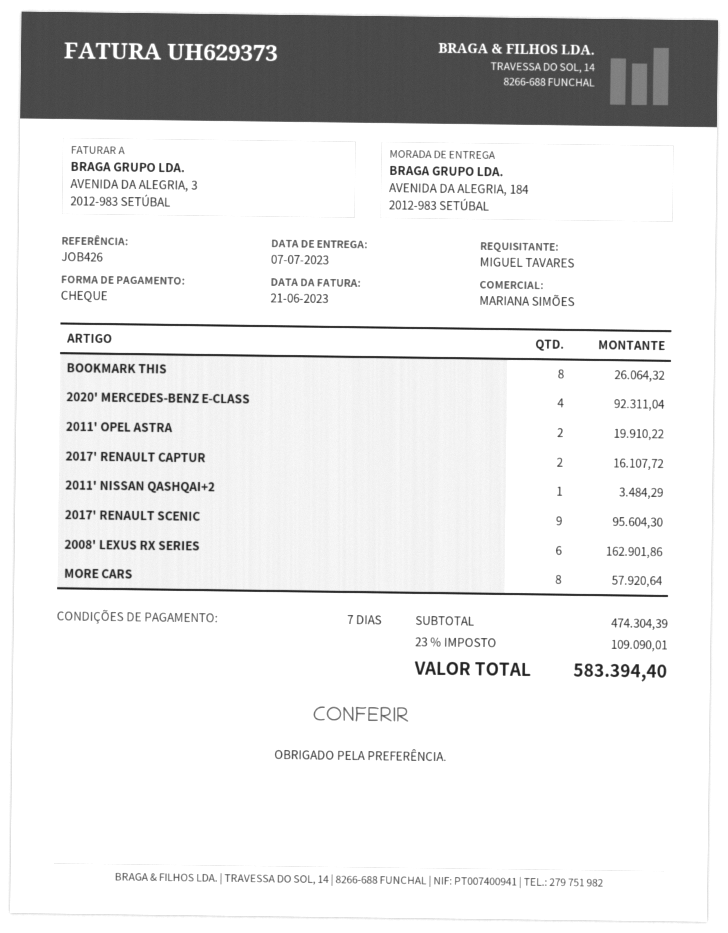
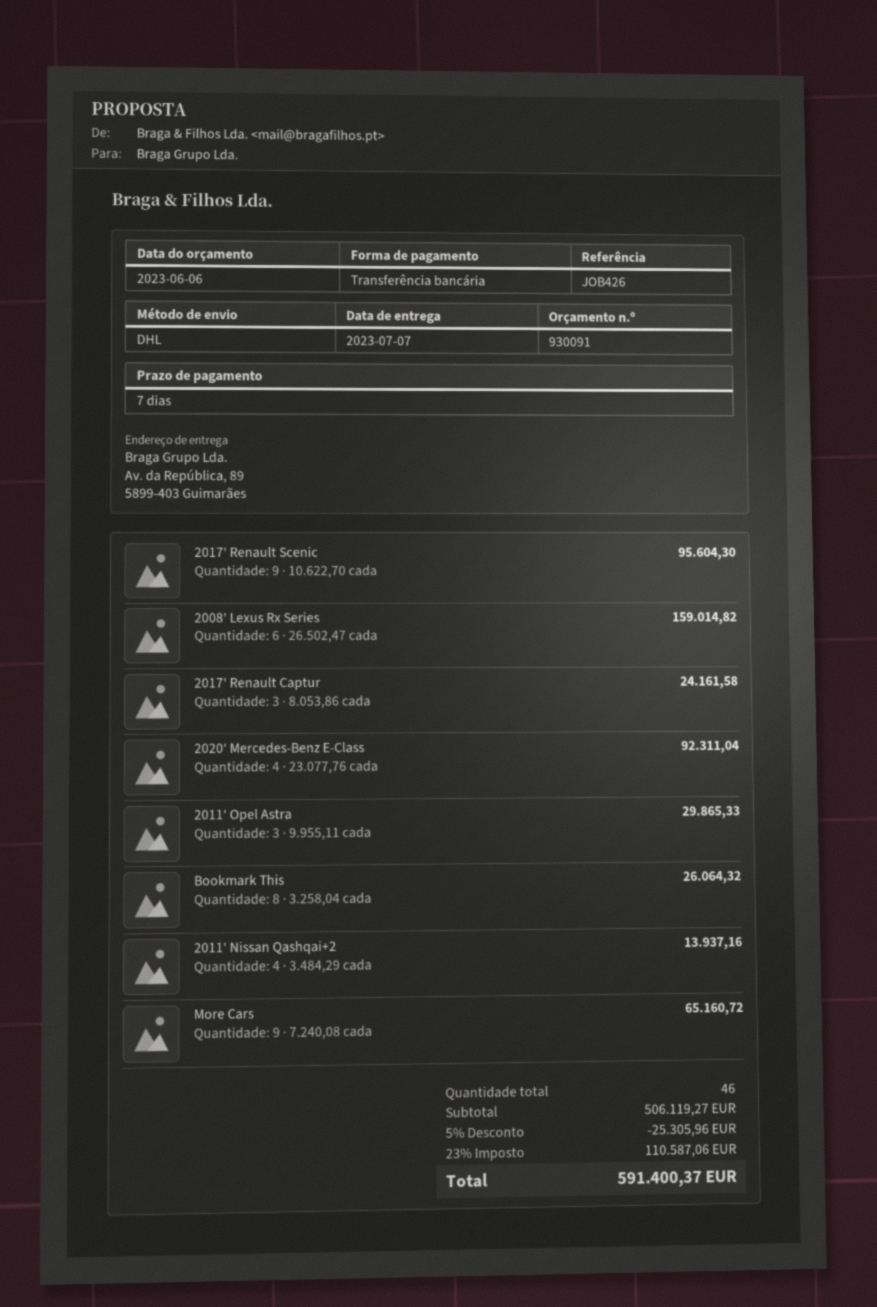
payment method: cheque -> bank transfer
ship to: AVENIDA DA ALEGRIA, 184, 2012-983 SETÚBAL -> Av. da República, 89, 5899-403 Guimarães
2011' OPEL ASTRA: 2 for 19910.22 -> 3 for 29865.33
2017' RENAULT CAPTUR: 2 for 16107.72 -> 3 for 24161.58
2011' NISSAN QASHQAI+2: 1 for 3484.29 -> 4 for 13937.16
2008' LEXUS RX SERIES: 6 for 162901.86 -> 6 for 159014.82
MORE CARS: 8 for 57920.64 -> 9 for 65160.72
subtotal: 474304.39 -> 506119.27
discount: none -> 5% = 25305.96
tax: 23% = 109090.01 -> 23% = 110587.06
total: 583394.40 -> 591400.37

